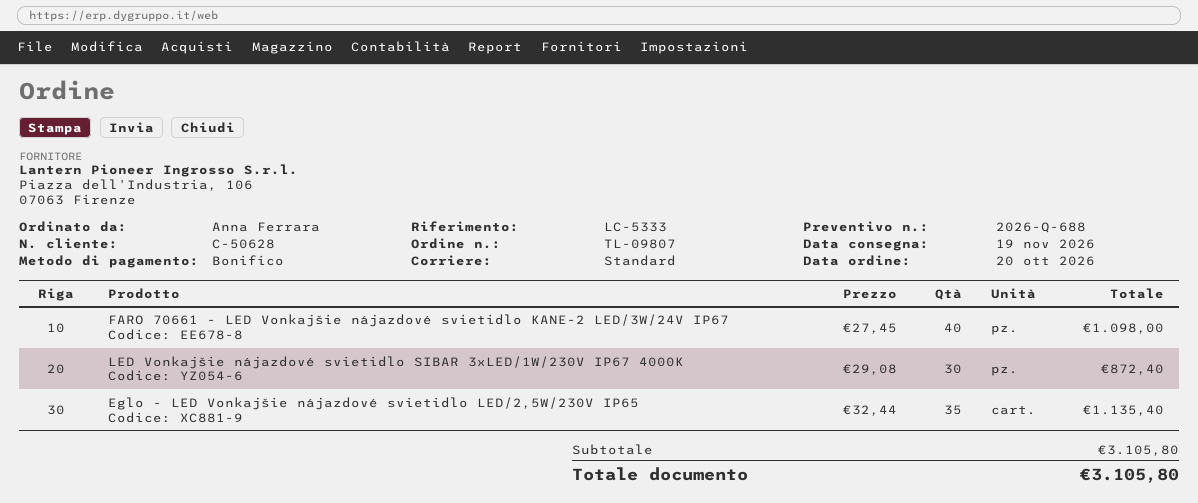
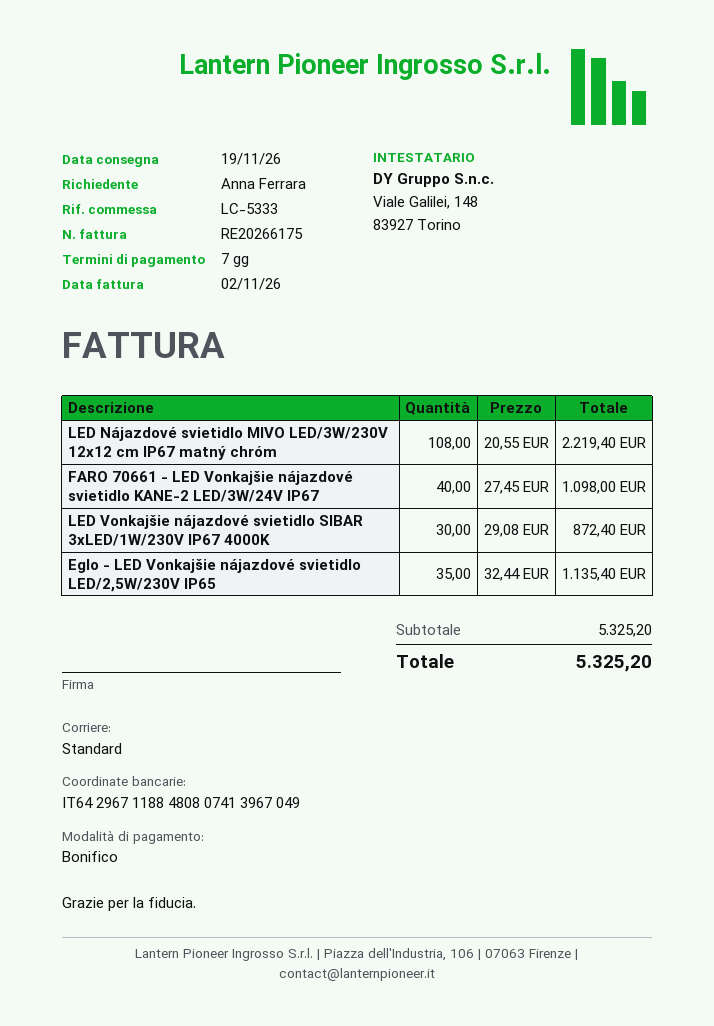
LED Nájazdové svietidlo MIVO LED/3W/230V 12x12 cm IP67 matný chróm: none -> 108 x 20.55 = 2219.40
subtotal: 3105.80 -> 5325.20
total: 3105.80 -> 5325.20

